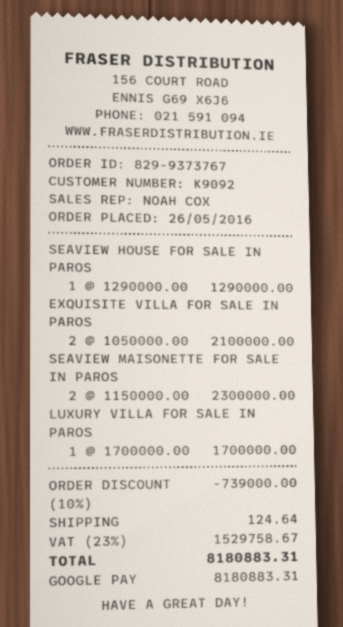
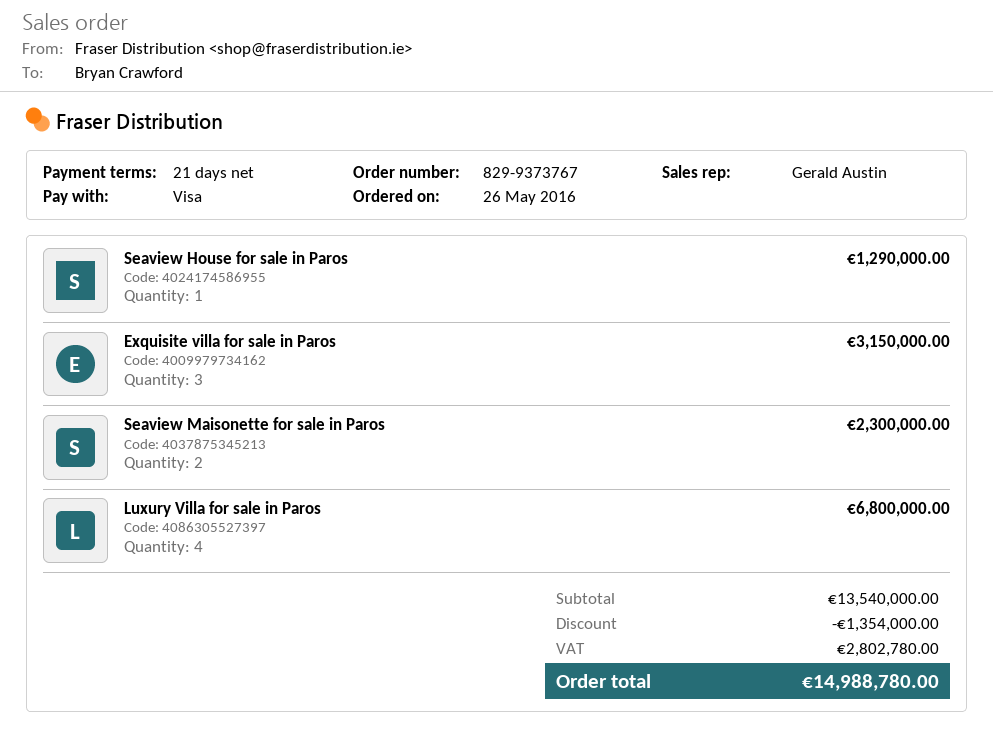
sales rep: NOAH COX -> Gerald Austin
payment method: Google Pay -> Visa
EXQUISITE VILLA FOR SALE IN PAROS: 2 for 2100000.00 -> 3 for 3150000.00
LUXURY VILLA FOR SALE IN PAROS: 1 for 1700000.00 -> 4 for 6800000.00
discount: 739000.00 -> 1354000.00
shipping: 124.64 -> none
tax: 1529758.67 -> 2802780.00
total: 8180883.31 -> 14988780.00

